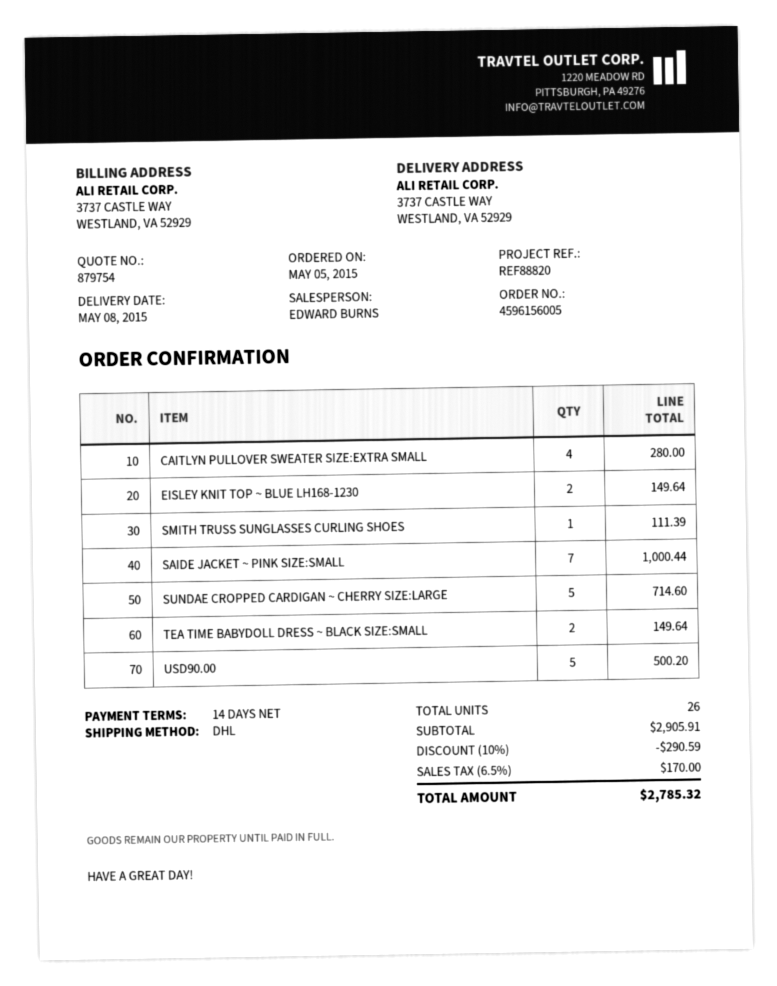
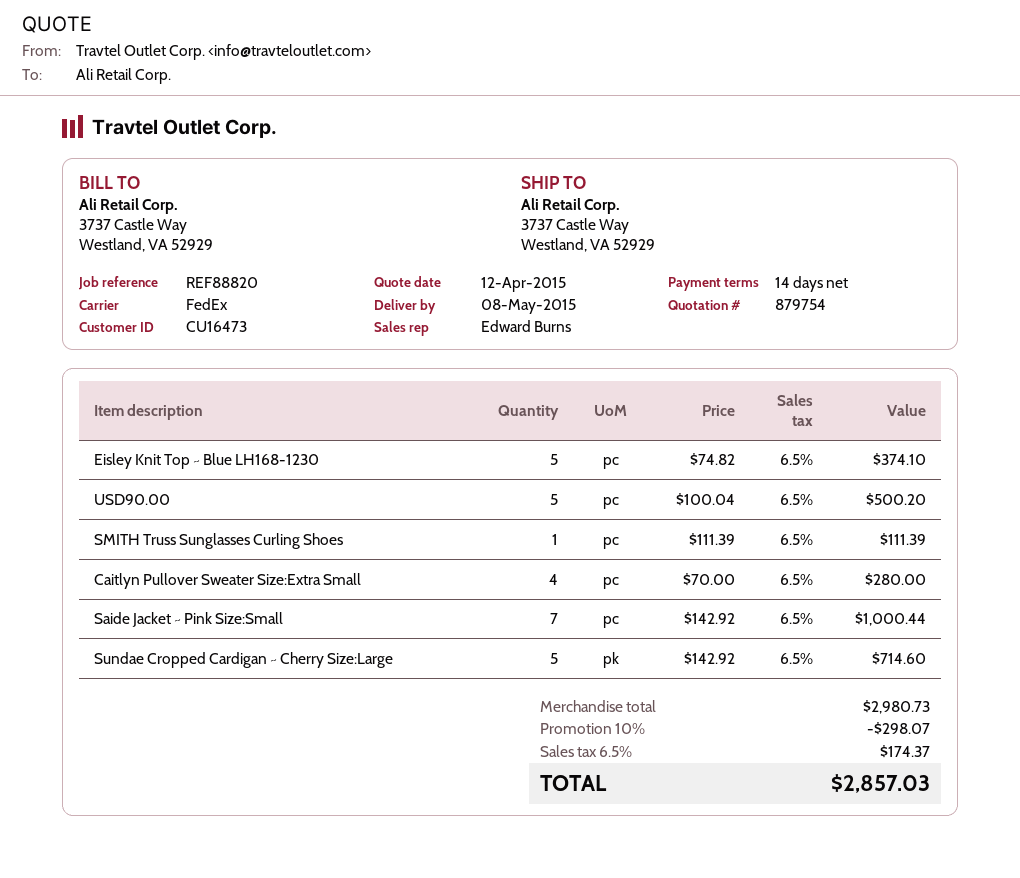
shipping method: DHL -> FedEx
EISLEY KNIT TOP ~ BLUE LH168-1230: 2 for 149.64 -> 5 for 374.10
TEA TIME BABYDOLL DRESS ~ BLACK SIZE:SMALL: 2 for 149.64 -> none
subtotal: 2905.91 -> 2980.73
discount: 10% = 290.59 -> 10% = 298.07
tax: 6.5% = 170.00 -> 6.5% = 174.37
total: 2785.32 -> 2857.03

